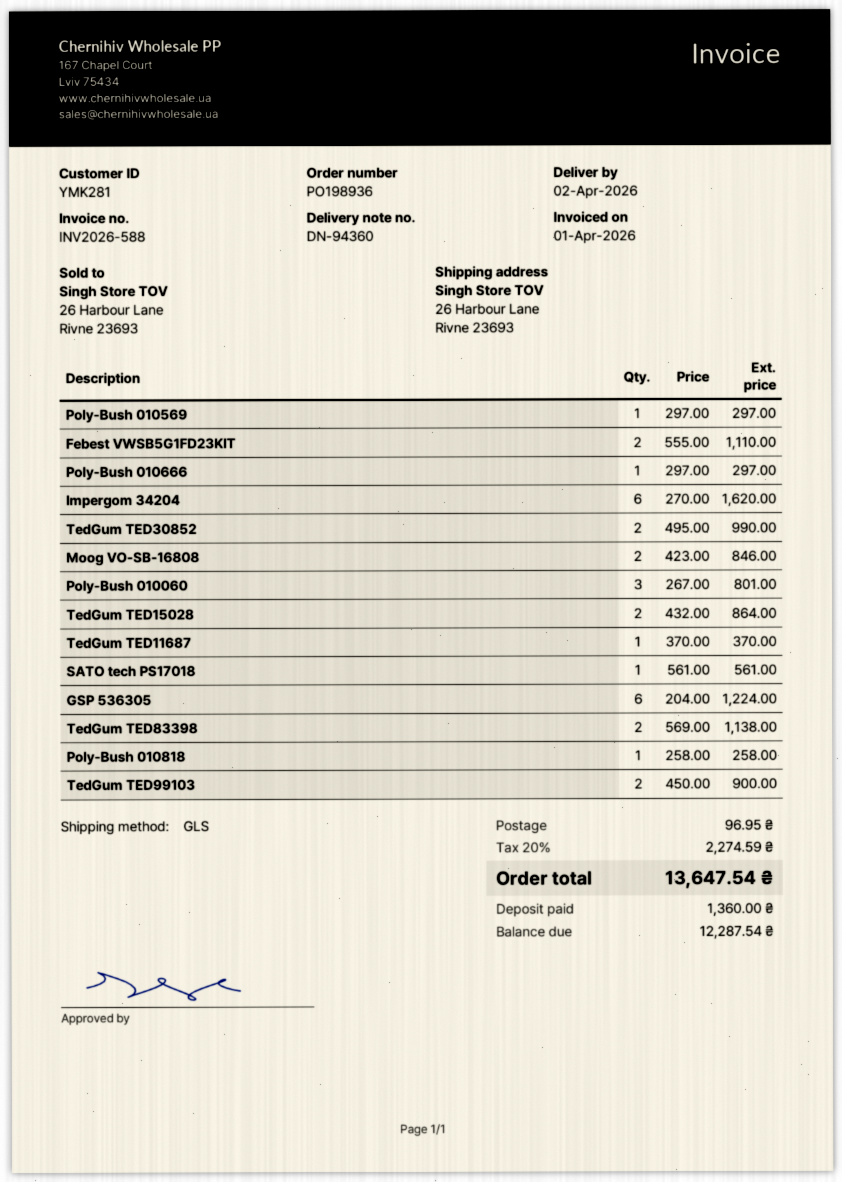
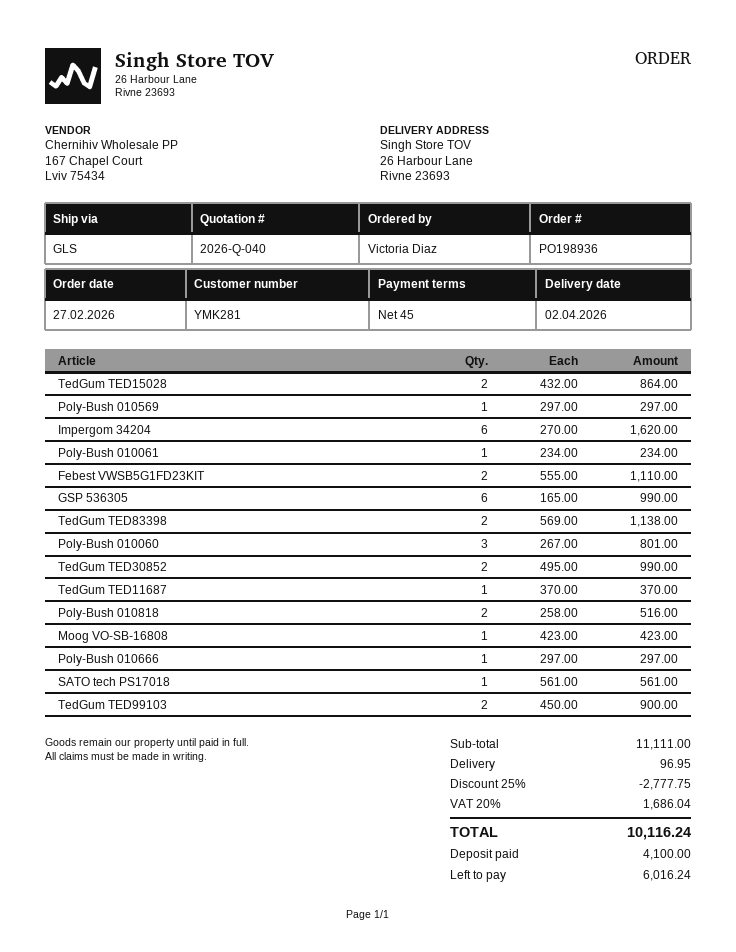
Moog VO-SB-16808: 2 x 423.00 = 846.00 -> 1 x 423.00 = 423.00
GSP 536305: 6 x 204.00 = 1224.00 -> 6 x 165.00 = 990.00
Poly-Bush 010818: 1 x 258.00 = 258.00 -> 2 x 258.00 = 516.00
Poly-Bush 010061: none -> 1 x 234.00 = 234.00
discount: none -> 25% = 2777.75
tax: 20% = 2274.59 -> 20% = 1686.04
total: 13647.54 -> 10116.24
deposit: 1360.00 -> 4100.00
balance: 12287.54 -> 6016.24

